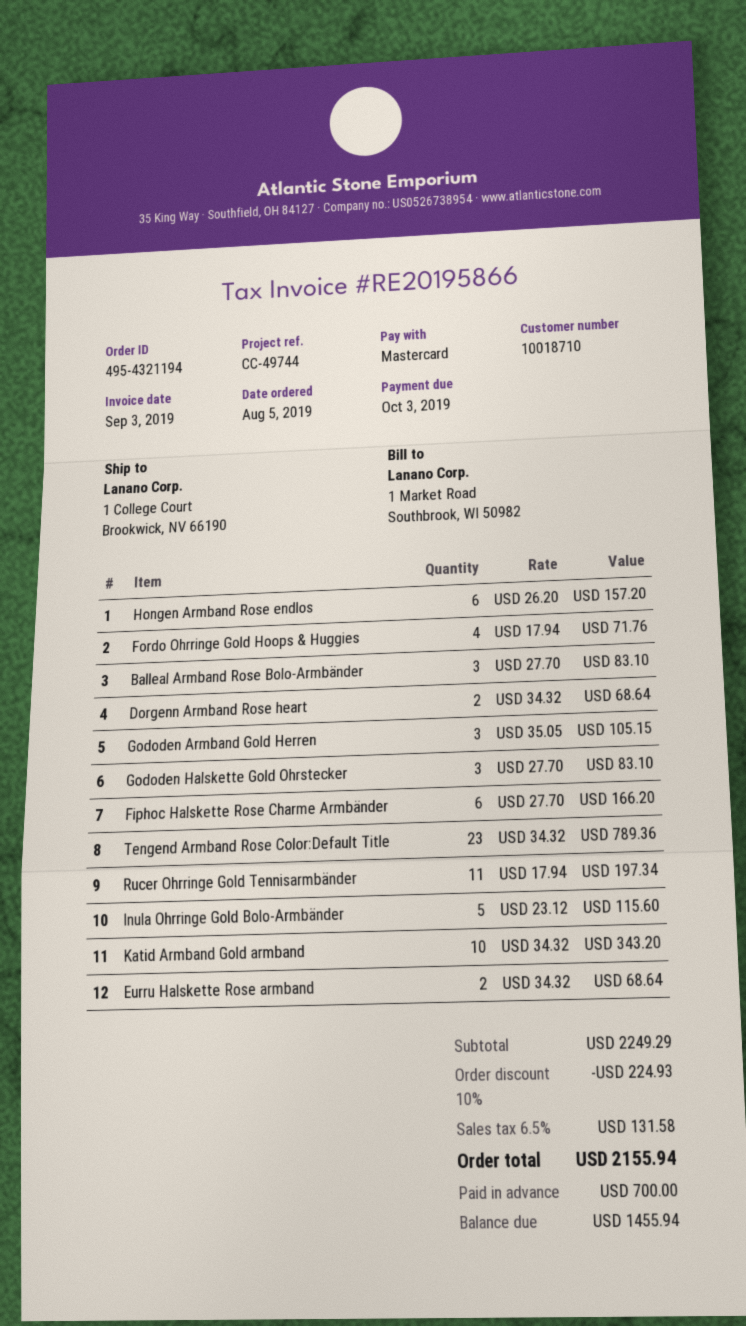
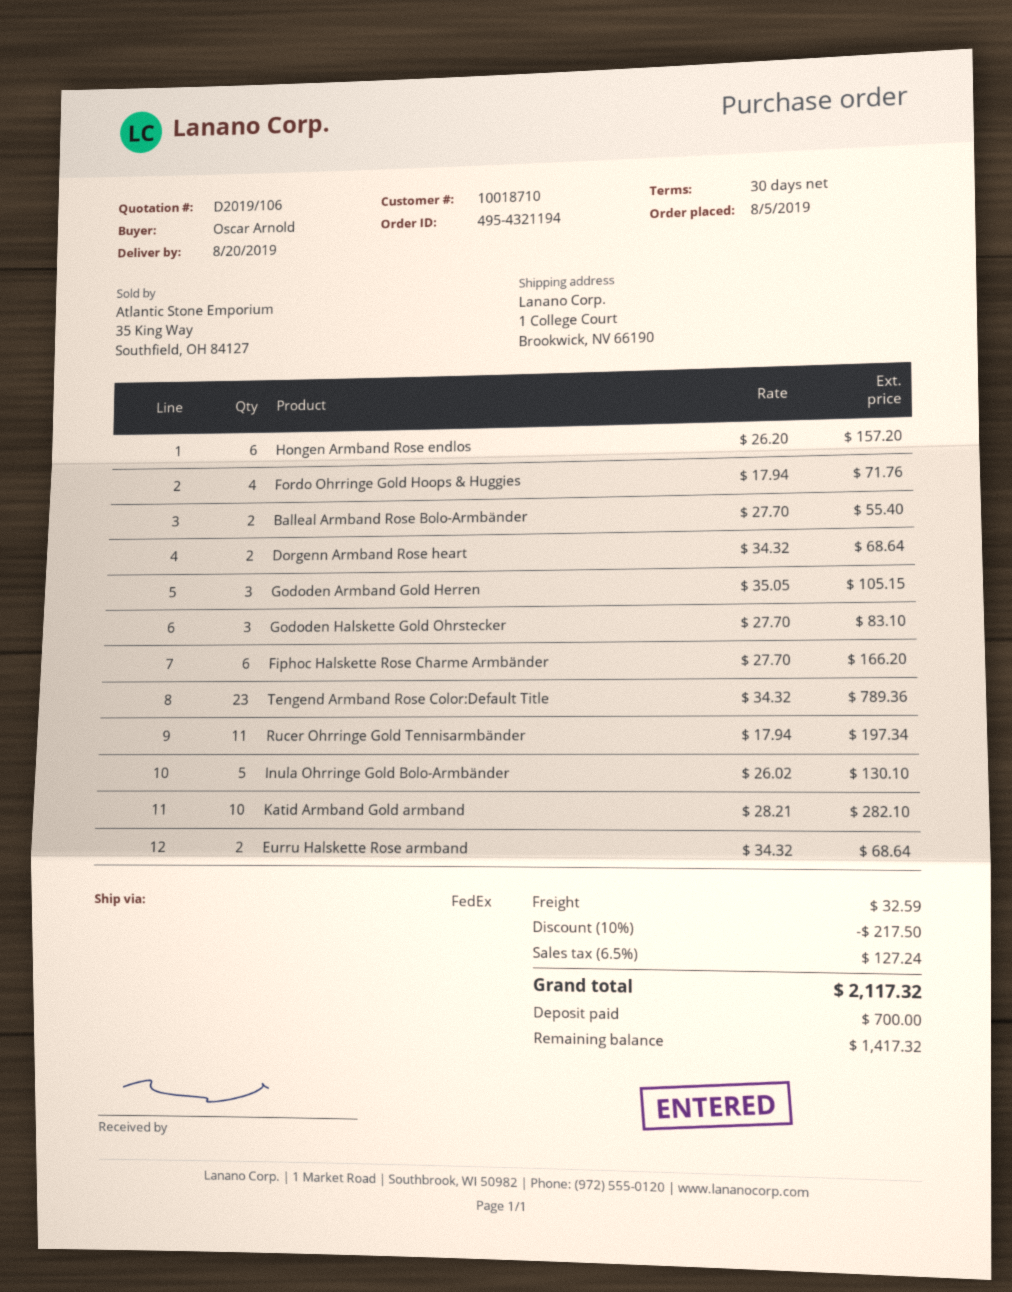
Balleal Armband Rose Bolo-Armbänder: 3 x 27.70 = 83.10 -> 2 x 27.70 = 55.40
Inula Ohrringe Gold Bolo-Armbänder: 5 x 23.12 = 115.60 -> 5 x 26.02 = 130.10
Katid Armband Gold armband: 10 x 34.32 = 343.20 -> 10 x 28.21 = 282.10
discount: 10% = 224.93 -> 10% = 217.50
shipping: none -> 32.59
tax: 6.5% = 131.58 -> 6.5% = 127.24
total: 2155.94 -> 2117.32
balance: 1455.94 -> 1417.32

